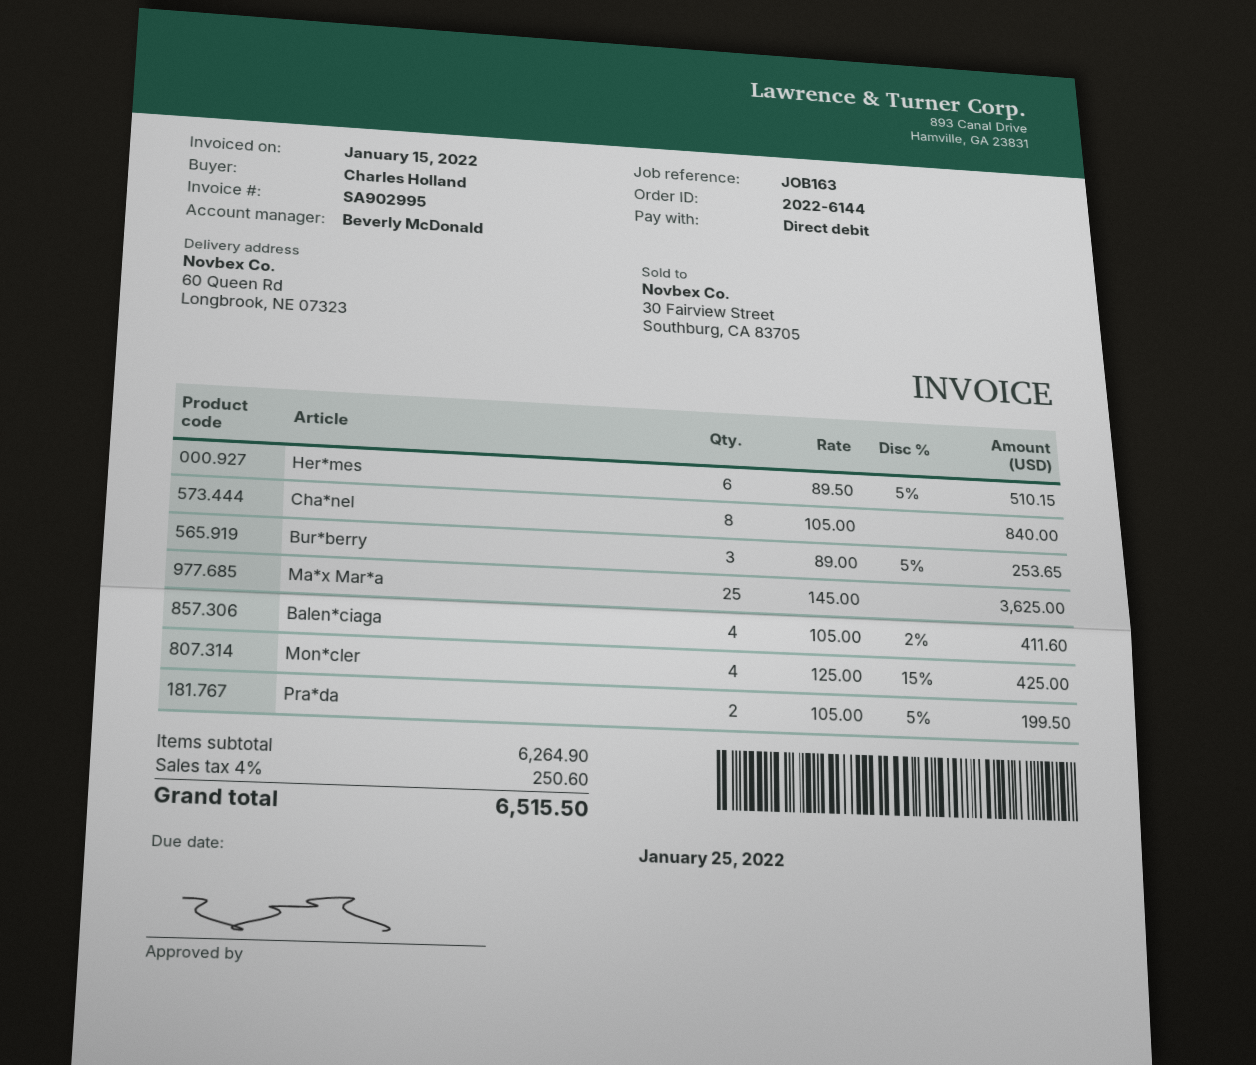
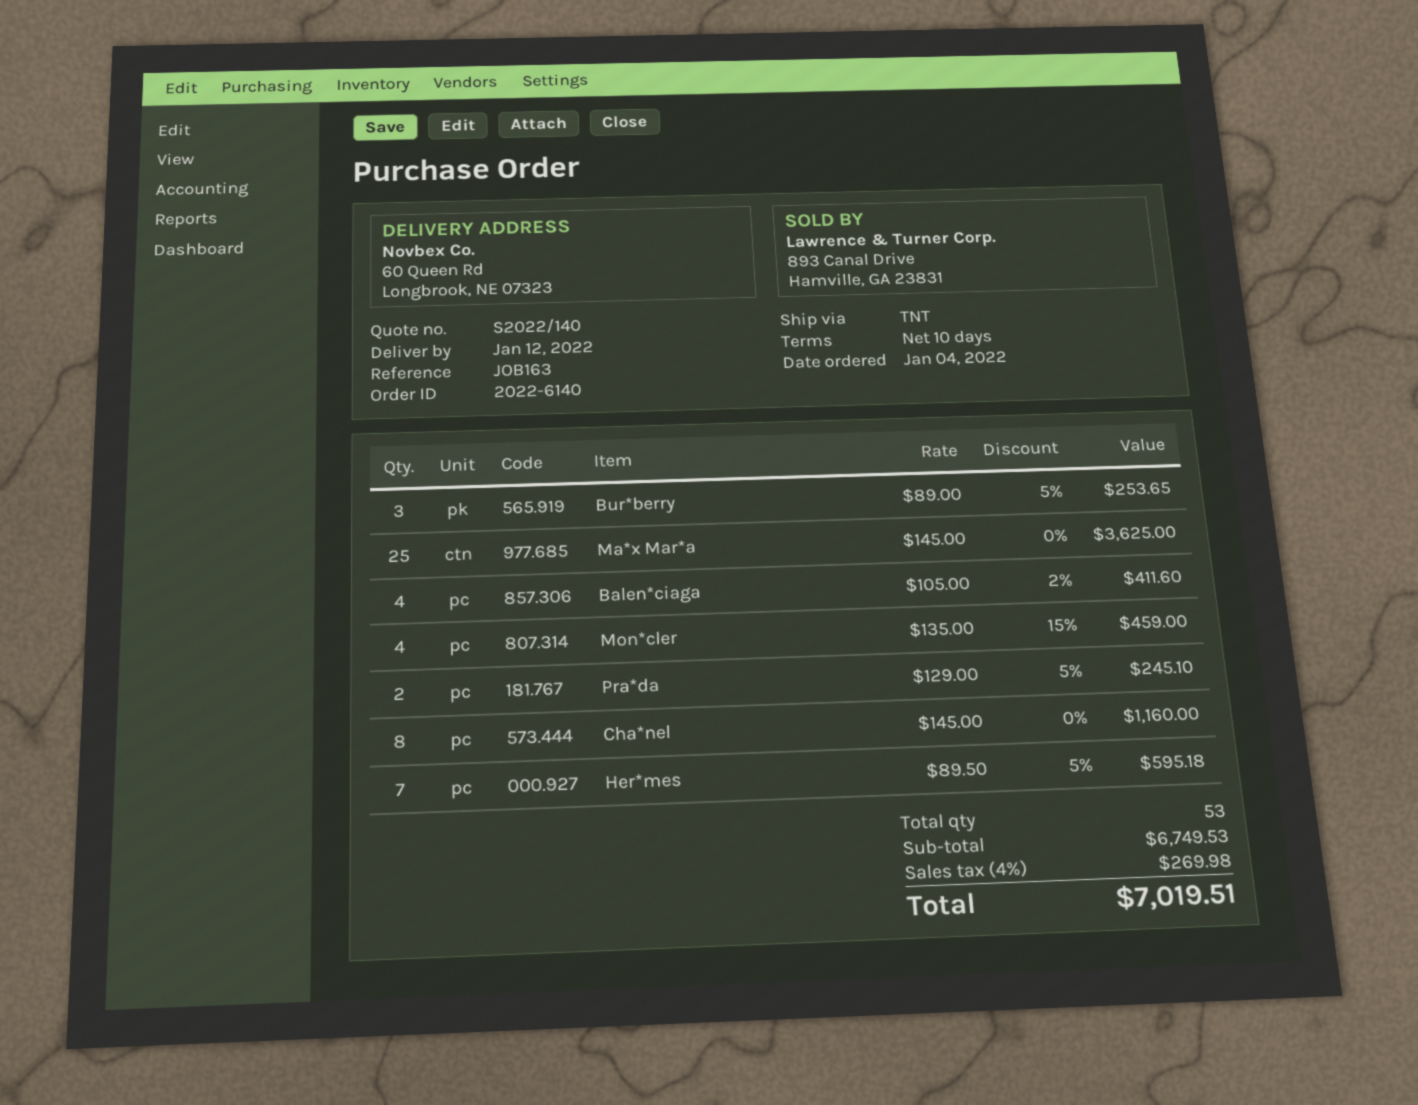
order number: 2022-6144 -> 2022-6140
Her*mes: 6 x 89.50 - 5% = 510.15 -> 7 x 89.50 - 5% = 595.18
Cha*nel: 8 x 105.00 = 840.00 -> 8 x 145.00 = 1160.00
Mon*cler: 4 x 125.00 - 15% = 425.00 -> 4 x 135.00 - 15% = 459.00
Pra*da: 2 x 105.00 - 5% = 199.50 -> 2 x 129.00 - 5% = 245.10
subtotal: 6264.90 -> 6749.53
tax: 4% = 250.60 -> 4% = 269.98
total: 6515.50 -> 7019.51

